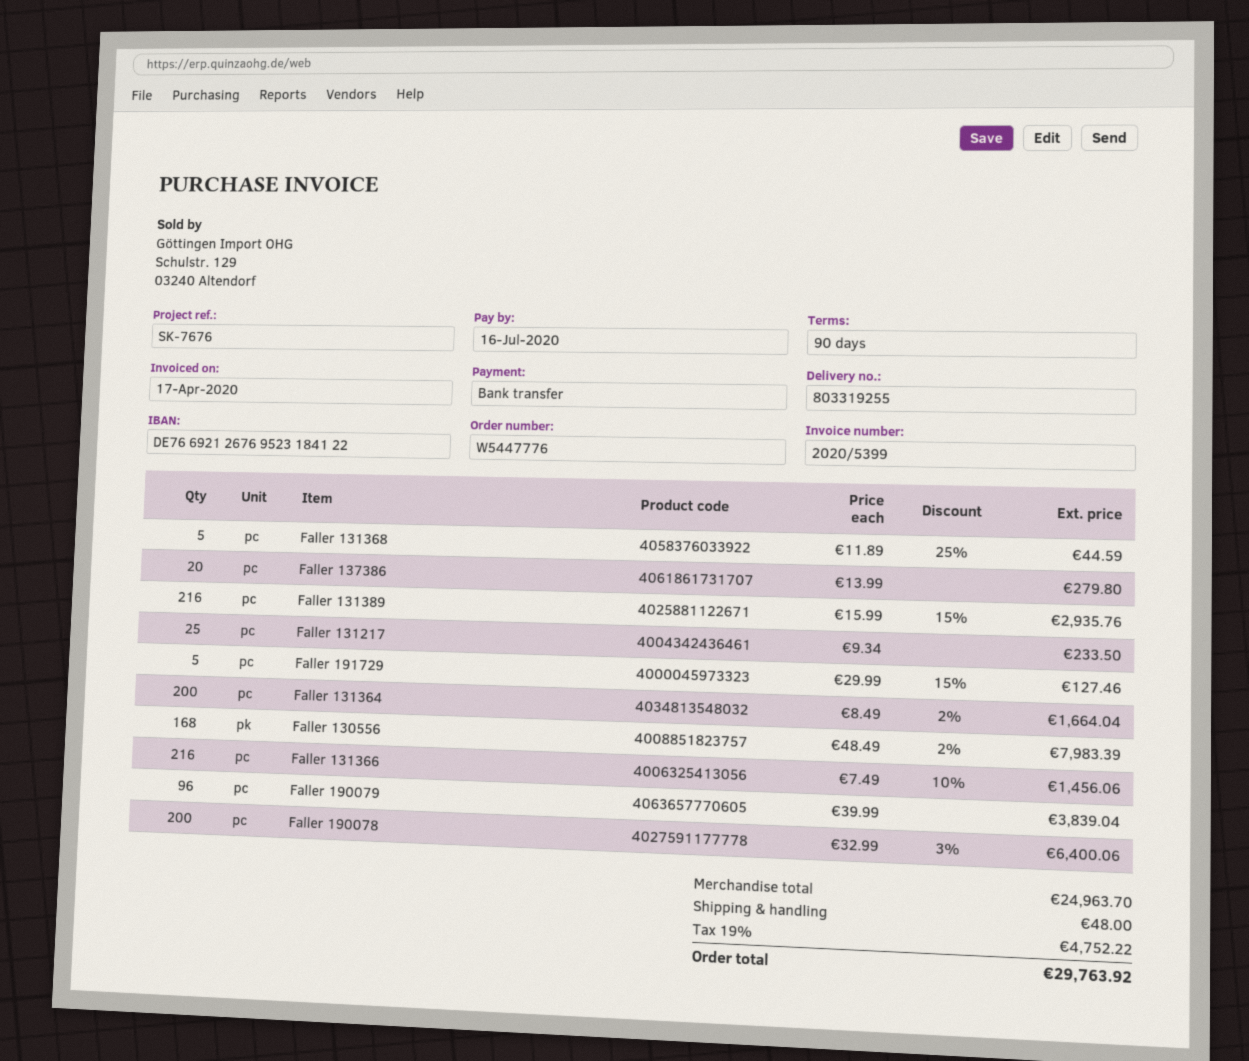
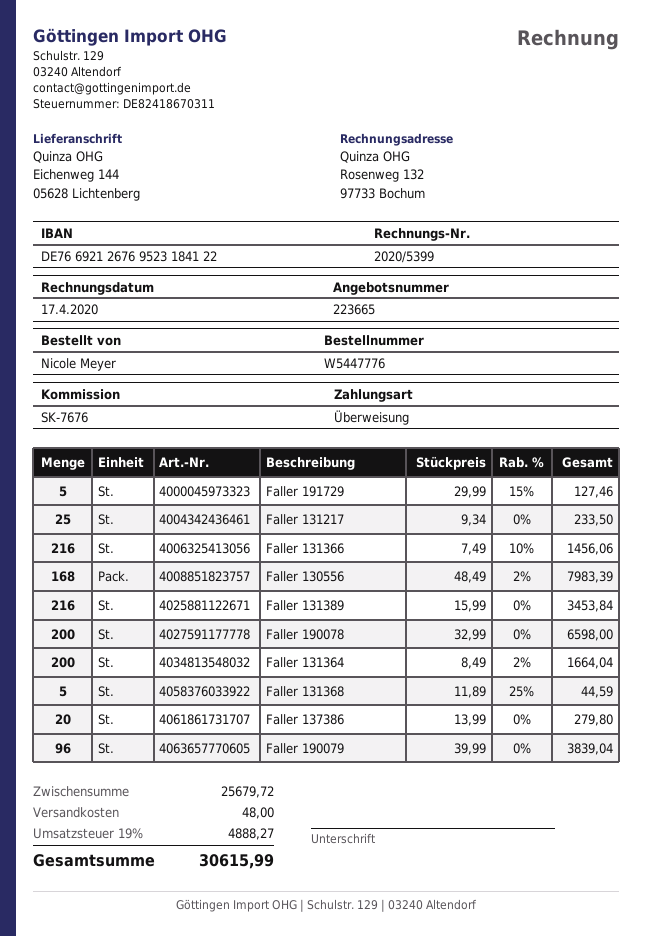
Faller 131389: 216 x 15.99 - 15% = 2935.76 -> 216 x 15.99 = 3453.84
Faller 190078: 200 x 32.99 - 3% = 6400.06 -> 200 x 32.99 = 6598.00
subtotal: 24963.70 -> 25679.72
tax: 19% = 4752.22 -> 19% = 4888.27
total: 29763.92 -> 30615.99

